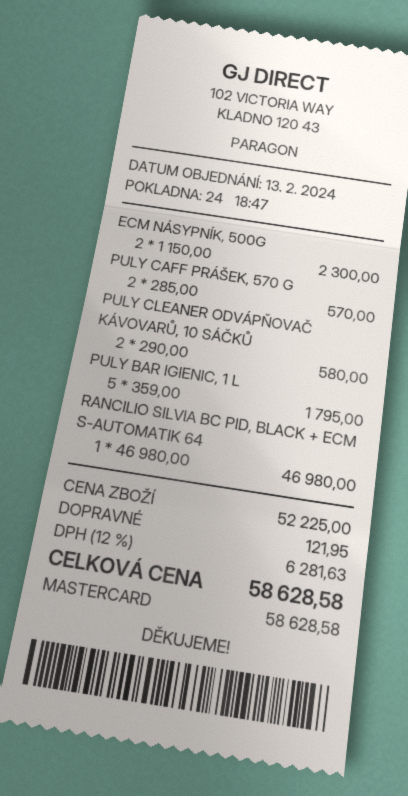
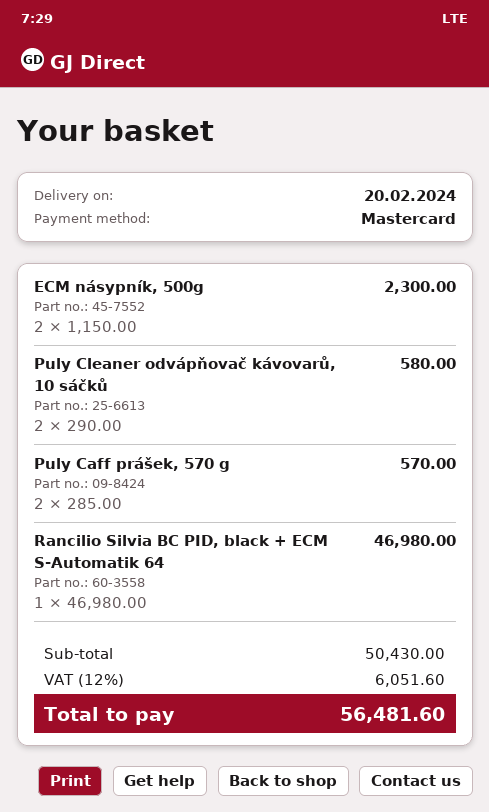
PULY BAR IGIENIC, 1 L: 5 x 359.00 = 1795.00 -> none
subtotal: 52225.00 -> 50430.00
shipping: 121.95 -> none
tax: 12% = 6281.63 -> 12% = 6051.60
total: 58628.58 -> 56481.60

